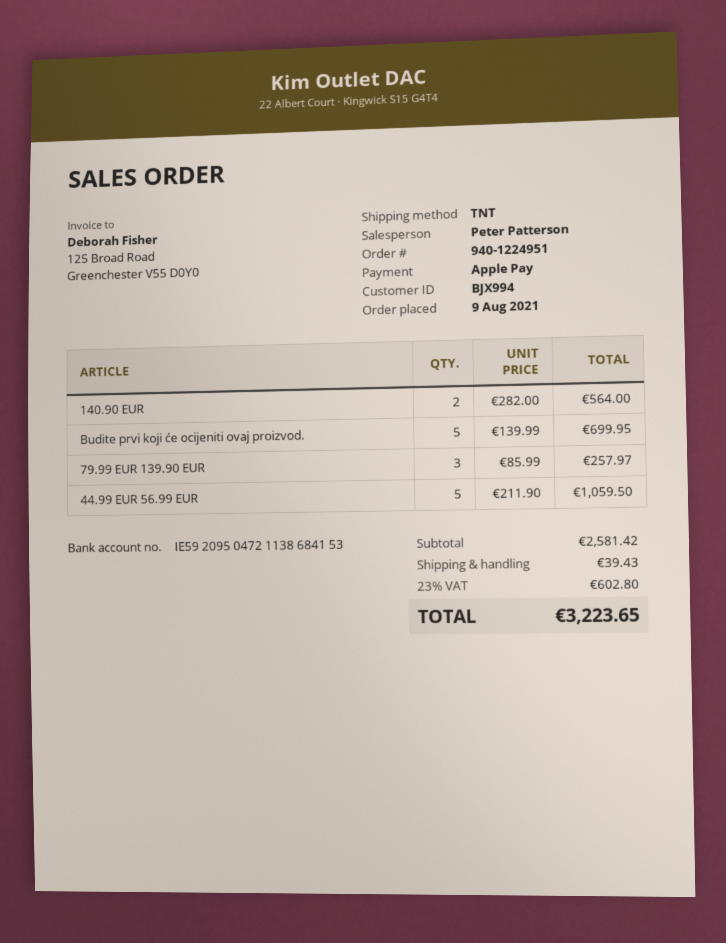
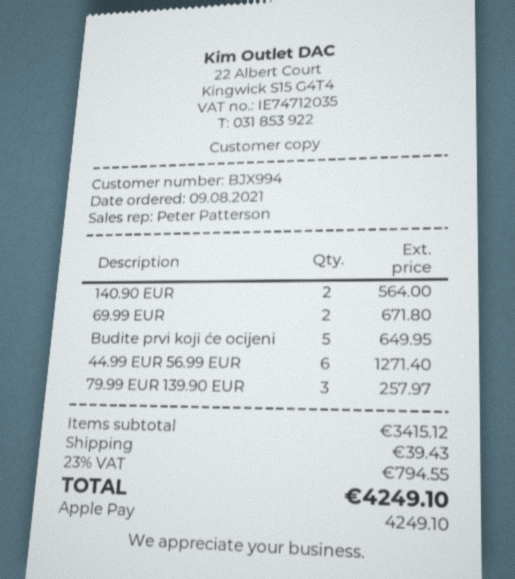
Budite prvi koji će ocijeniti ovaj proizvod.: 5 for 699.95 -> 5 for 649.95
44.99 EUR 56.99 EUR: 5 for 1059.50 -> 6 for 1271.40
69.99 EUR: none -> 2 for 671.80
subtotal: 2581.42 -> 3415.12
tax: 23% = 602.80 -> 23% = 794.55
total: 3223.65 -> 4249.10

